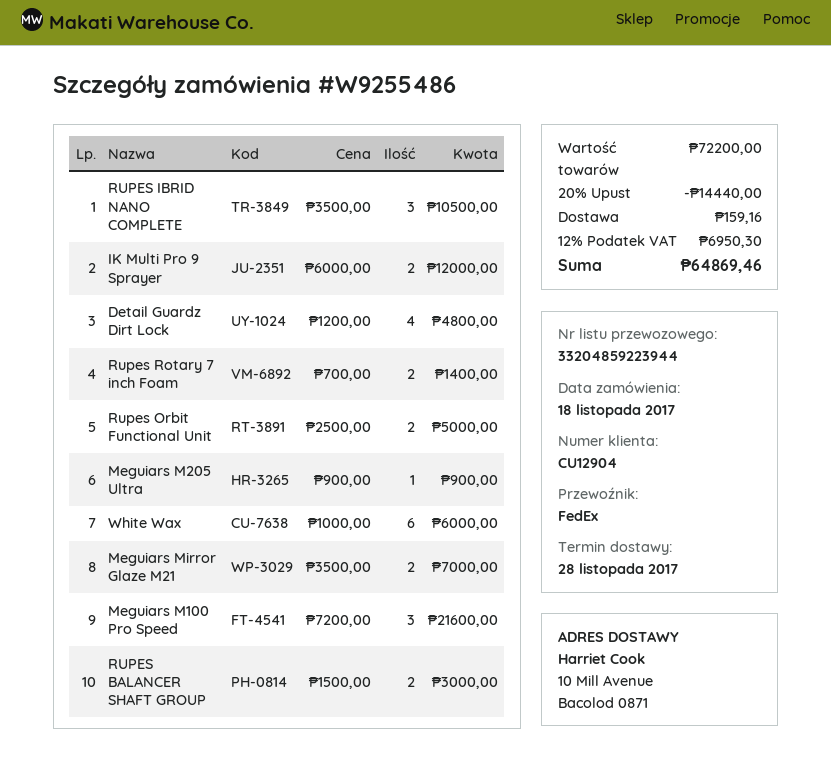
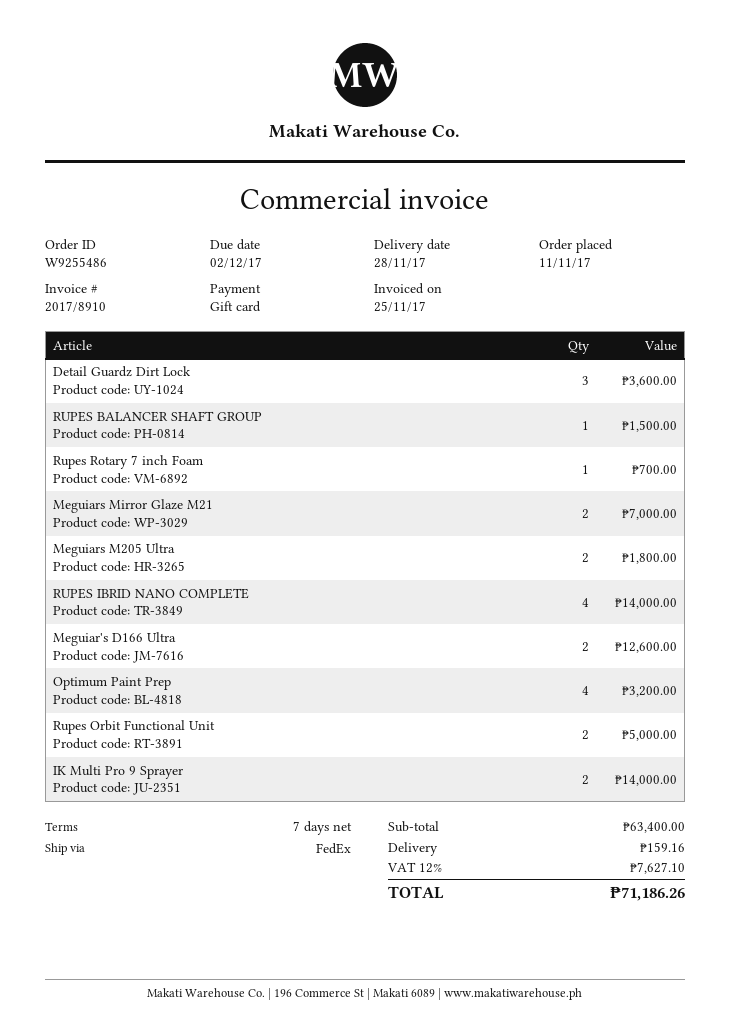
order date: 2017-11-18 -> 2017-11-11
RUPES IBRID NANO COMPLETE: 3 for 10500.00 -> 4 for 14000.00
IK Multi Pro 9 Sprayer: 2 for 12000.00 -> 2 for 14000.00
Detail Guardz Dirt Lock: 4 for 4800.00 -> 3 for 3600.00
Rupes Rotary 7 inch Foam: 2 for 1400.00 -> 1 for 700.00
Meguiars M205 Ultra: 1 for 900.00 -> 2 for 1800.00
White Wax: 6 for 6000.00 -> none
Meguiars M100 Pro Speed: 3 for 21600.00 -> none
RUPES BALANCER SHAFT GROUP: 2 for 3000.00 -> 1 for 1500.00
Meguiar's D166 Ultra: none -> 2 for 12600.00
Optimum Paint Prep: none -> 4 for 3200.00
subtotal: 72200.00 -> 63400.00
discount: 20% = 14440.00 -> none
tax: 12% = 6950.30 -> 12% = 7627.10
total: 64869.46 -> 71186.26

